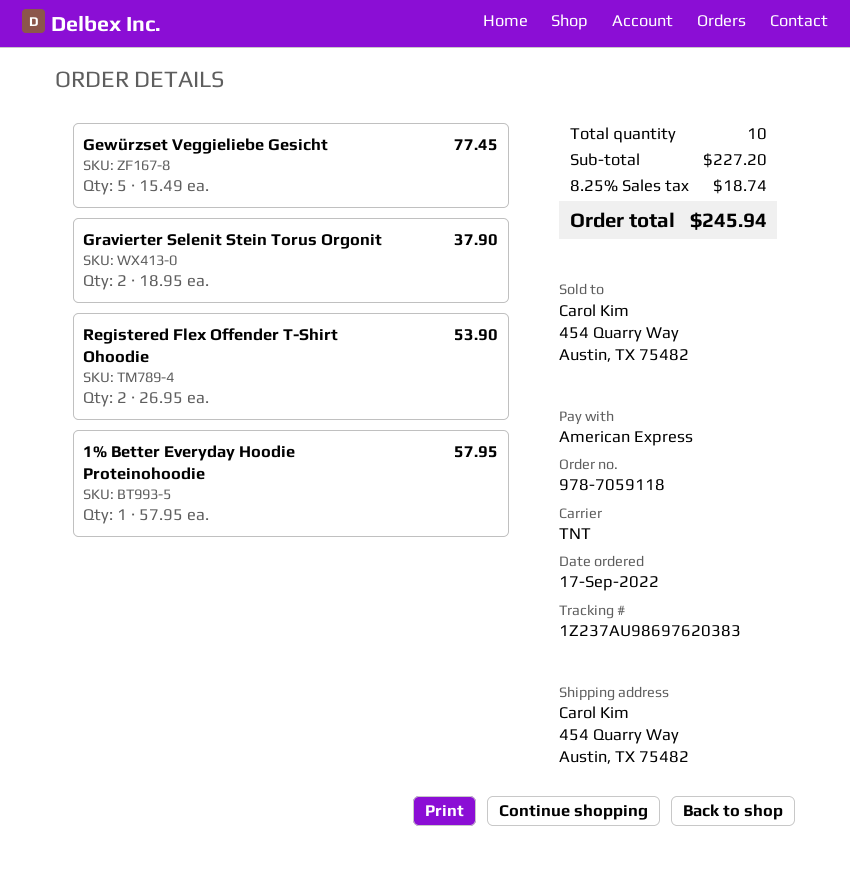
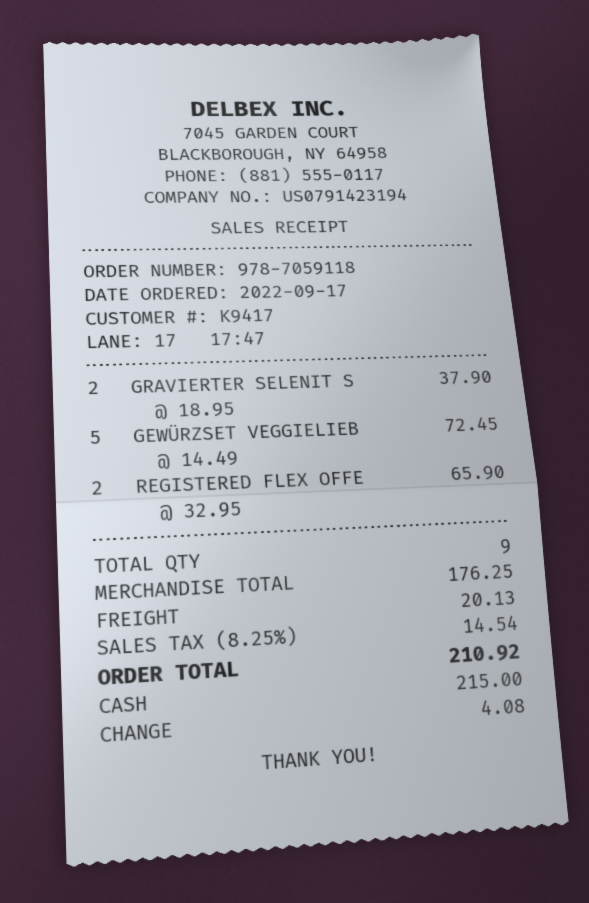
payment method: American Express -> cash
Gewürzset Veggieliebe Gesicht: 5 x 15.49 = 77.45 -> 5 x 14.49 = 72.45
Registered Flex Offender T-Shirt Ohoodie: 2 x 26.95 = 53.90 -> 2 x 32.95 = 65.90
1% Better Everyday Hoodie Proteinohoodie: 1 x 57.95 = 57.95 -> none
total quantity: 10 -> 9
subtotal: 227.20 -> 176.25
shipping: none -> 20.13
tax: 8.25% = 18.74 -> 8.25% = 14.54
total: 245.94 -> 210.92

